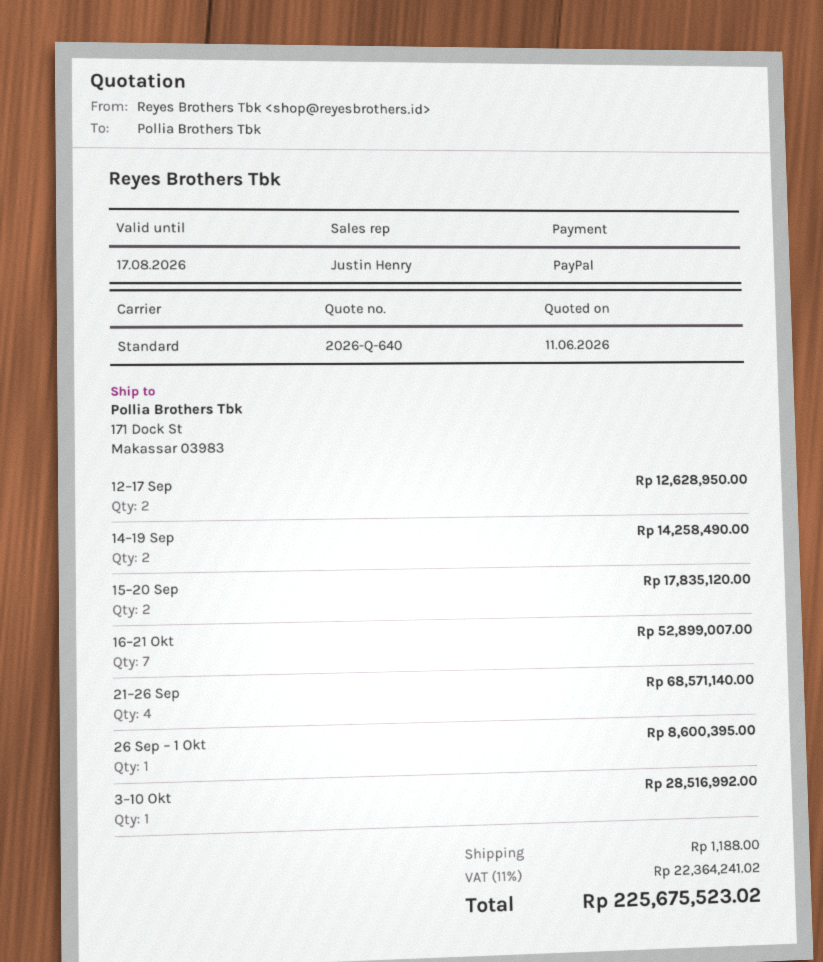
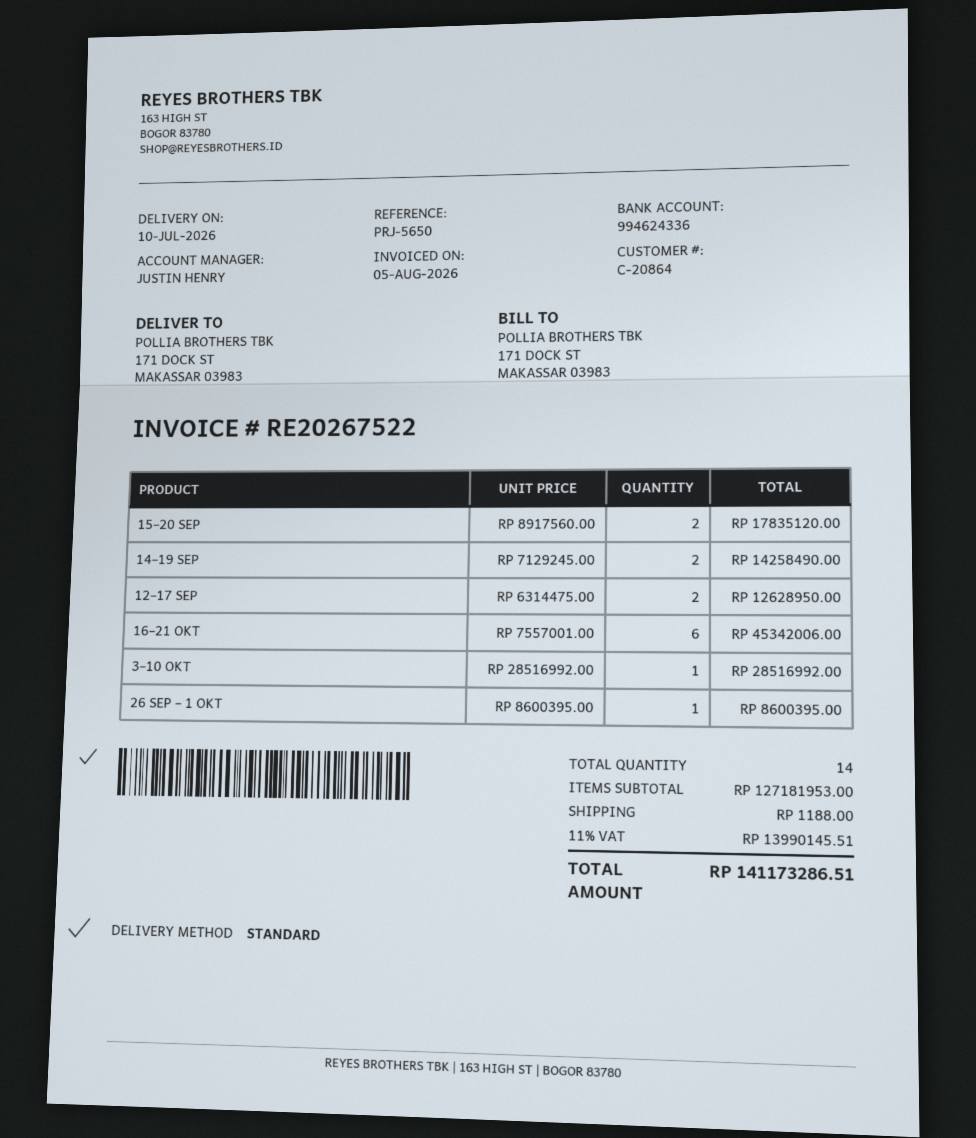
16–21 Okt: 7 for 52899007.00 -> 6 for 45342006.00
21–26 Sep: 4 for 68571140.00 -> none
tax: 11% = 22364241.02 -> 11% = 13990145.51
total: 225675523.02 -> 141173286.51

